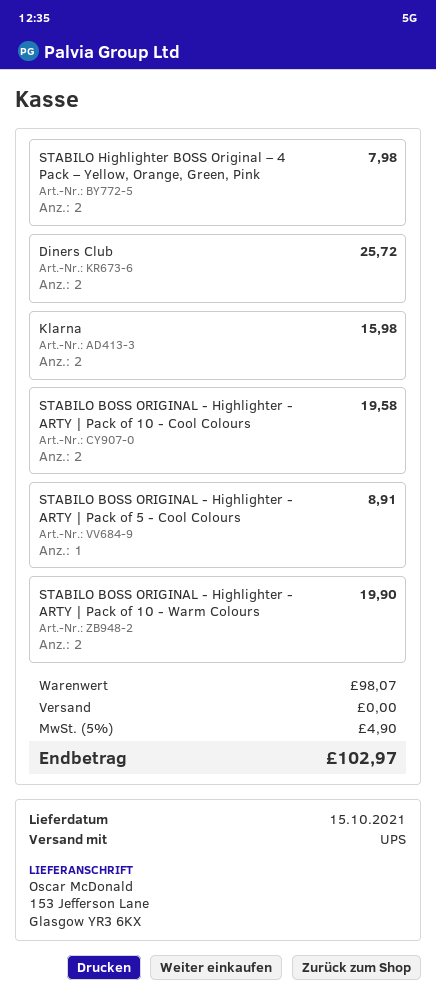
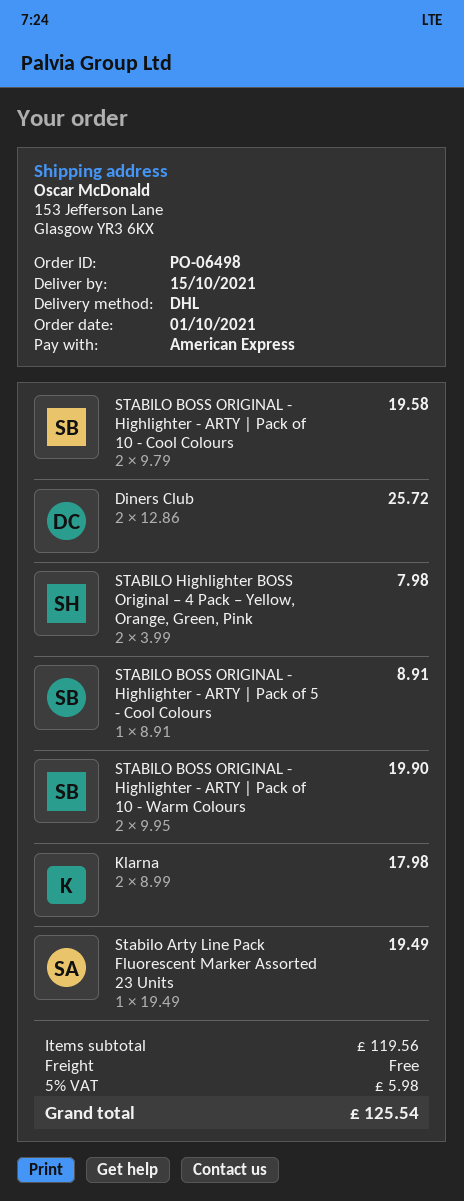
shipping method: UPS -> DHL
Klarna: 2 for 15.98 -> 2 for 17.98
Stabilo Arty Line Pack Fluorescent Marker Assorted 23 Units: none -> 1 for 19.49
subtotal: 98.07 -> 119.56
tax: 5% = 4.90 -> 5% = 5.98
total: 102.97 -> 125.54

